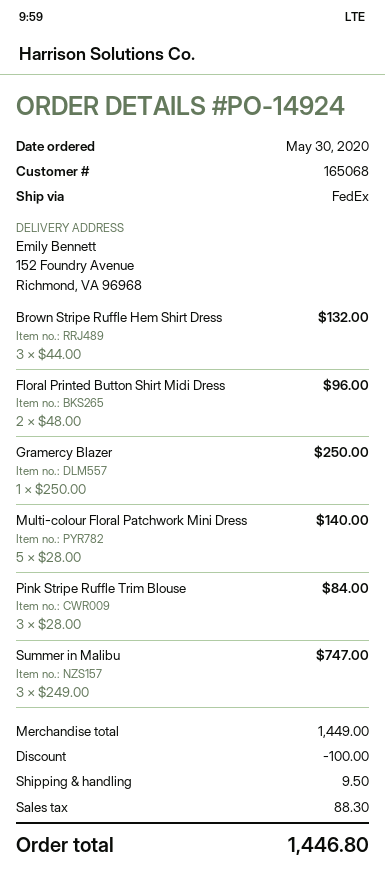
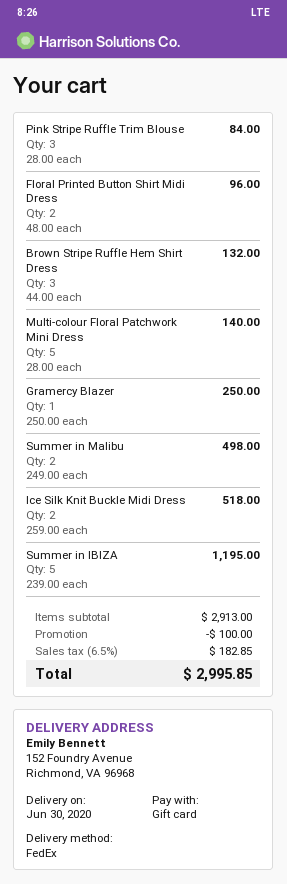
Summer in Malibu: 3 x 249.00 = 747.00 -> 2 x 249.00 = 498.00
Ice Silk Knit Buckle Midi Dress: none -> 2 x 259.00 = 518.00
Summer in IBIZA: none -> 5 x 239.00 = 1195.00
subtotal: 1449.00 -> 2913.00
shipping: 9.50 -> none
tax: 88.30 -> 182.85
total: 1446.80 -> 2995.85

